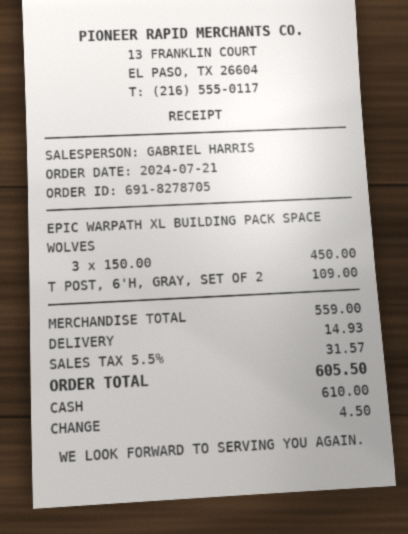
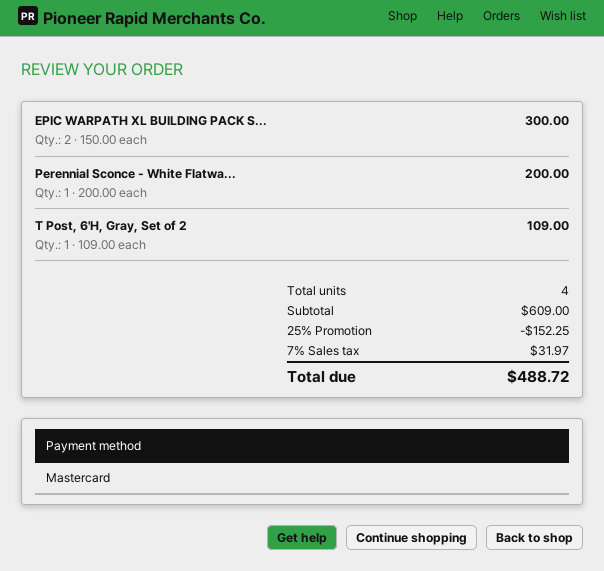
payment method: cash -> Mastercard
EPIC WARPATH XL BUILDING PACK SPACE WOLVES: 3 x 150.00 = 450.00 -> 2 x 150.00 = 300.00
Perennial Sconce - White Flatwa...: none -> 1 x 200.00 = 200.00
subtotal: 559.00 -> 609.00
discount: none -> 25% = 152.25
shipping: 14.93 -> none
tax: 5.5% = 31.57 -> 7% = 31.97
total: 605.50 -> 488.72

